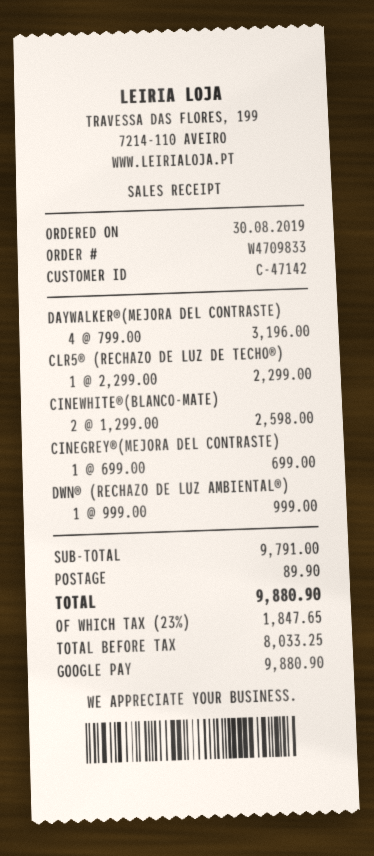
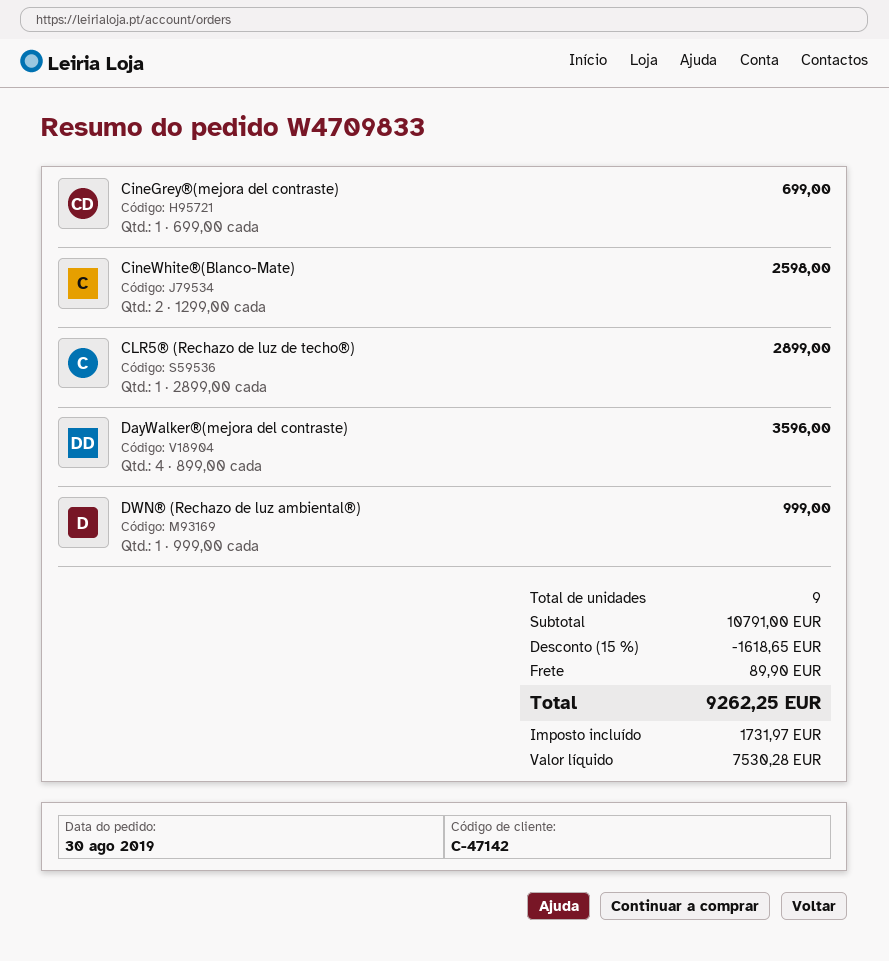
DAYWALKER®(MEJORA DEL CONTRASTE): 4 x 799.00 = 3196.00 -> 4 x 899.00 = 3596.00
CLR5® (RECHAZO DE LUZ DE TECHO®): 1 x 2299.00 = 2299.00 -> 1 x 2899.00 = 2899.00
subtotal: 9791.00 -> 10791.00
discount: none -> 15% = 1618.65
net: 8033.25 -> 7530.28
tax: 1847.65 -> 1731.97
total: 9880.90 -> 9262.25

